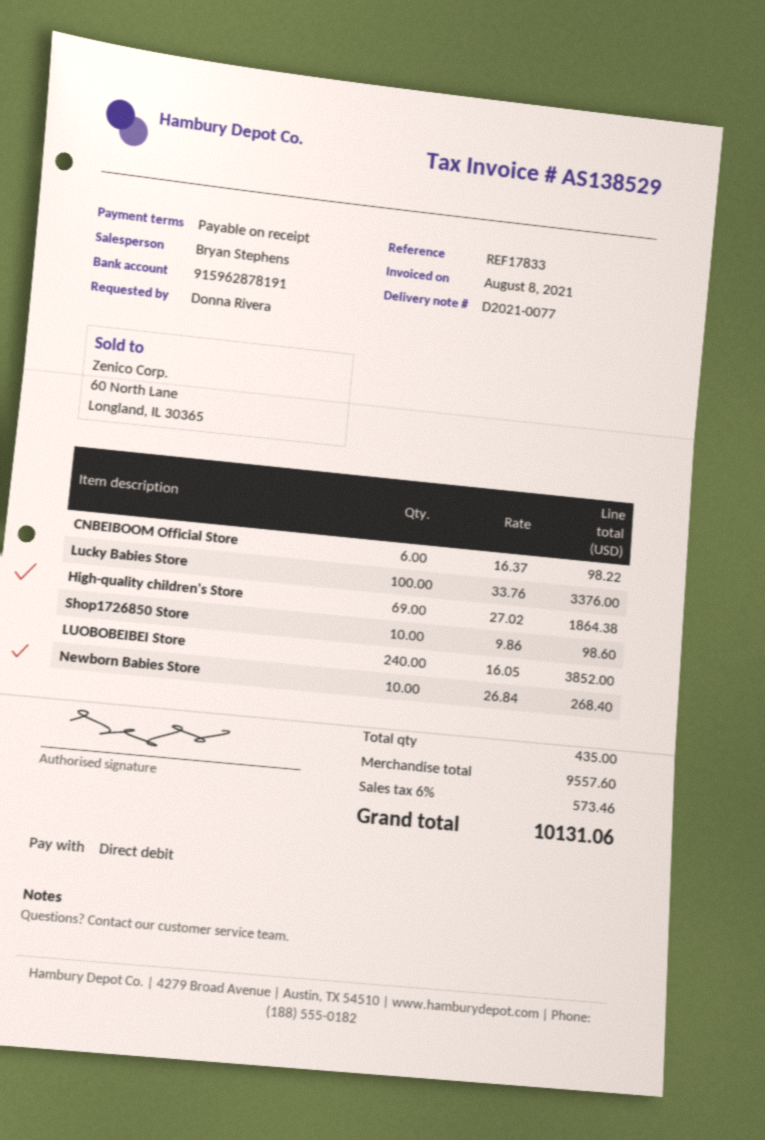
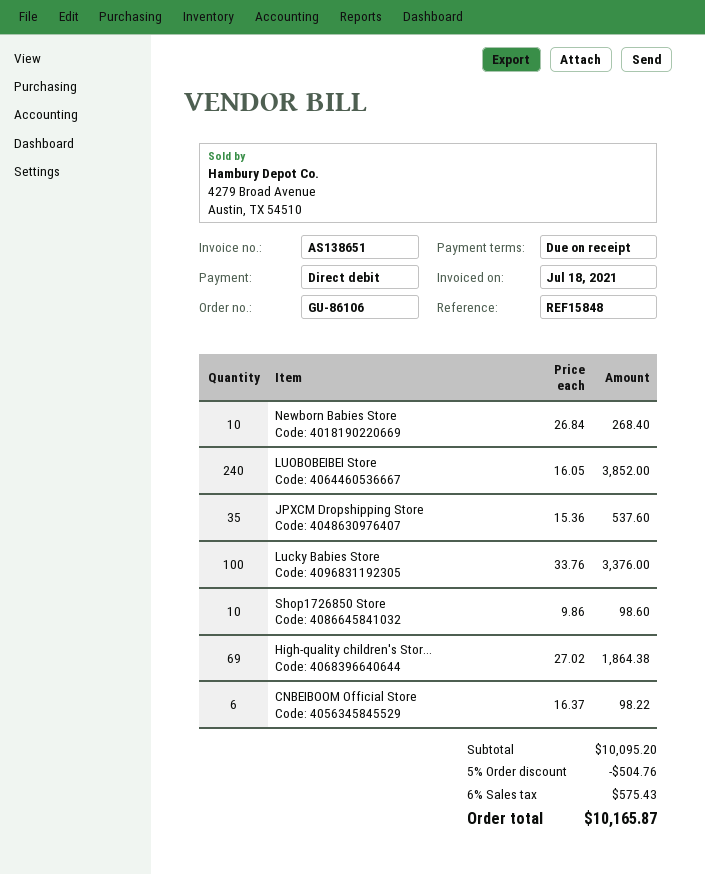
invoice number: AS138529 -> AS138651
invoice date: 2021-08-08 -> 2021-07-18
reference: REF17833 -> REF15848
JPXCM Dropshipping Store: none -> 35 x 15.36 = 537.60
subtotal: 9557.60 -> 10095.20
discount: none -> 5% = 504.76
tax: 6% = 573.46 -> 6% = 575.43
total: 10131.06 -> 10165.87

